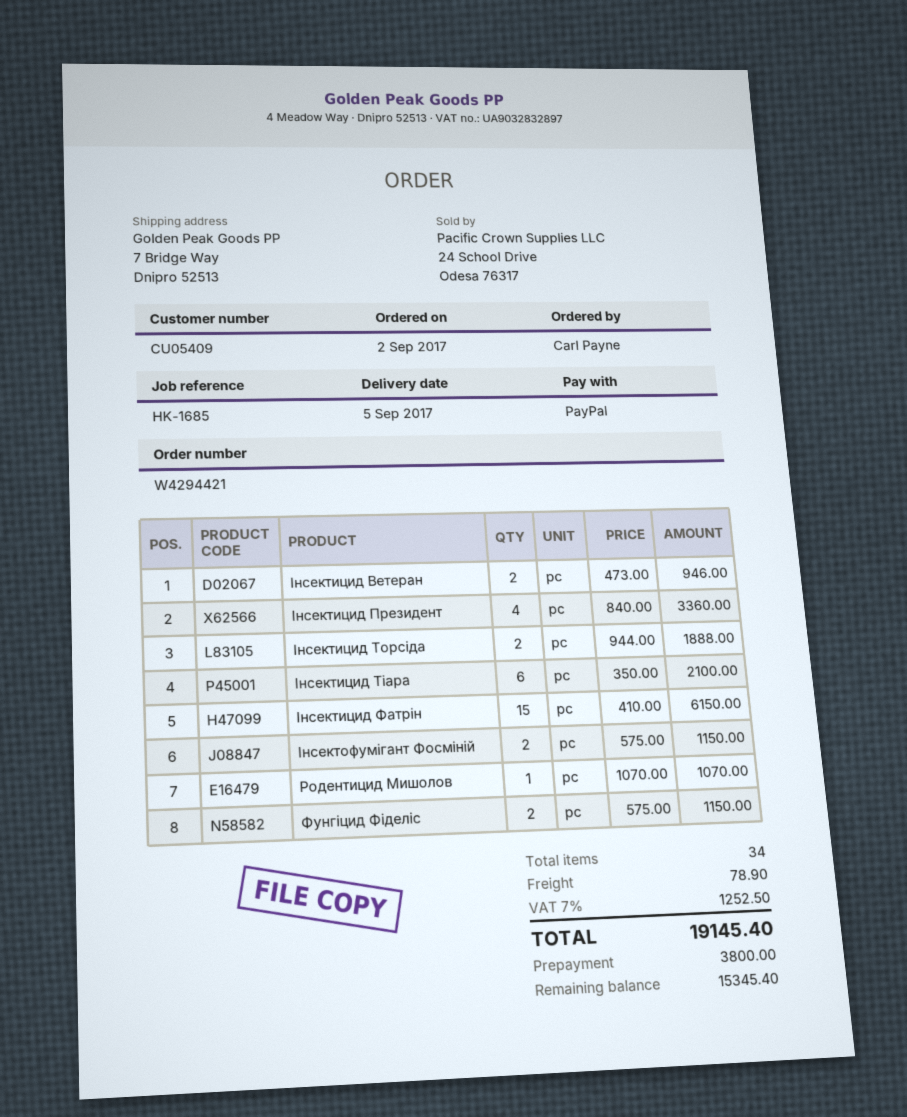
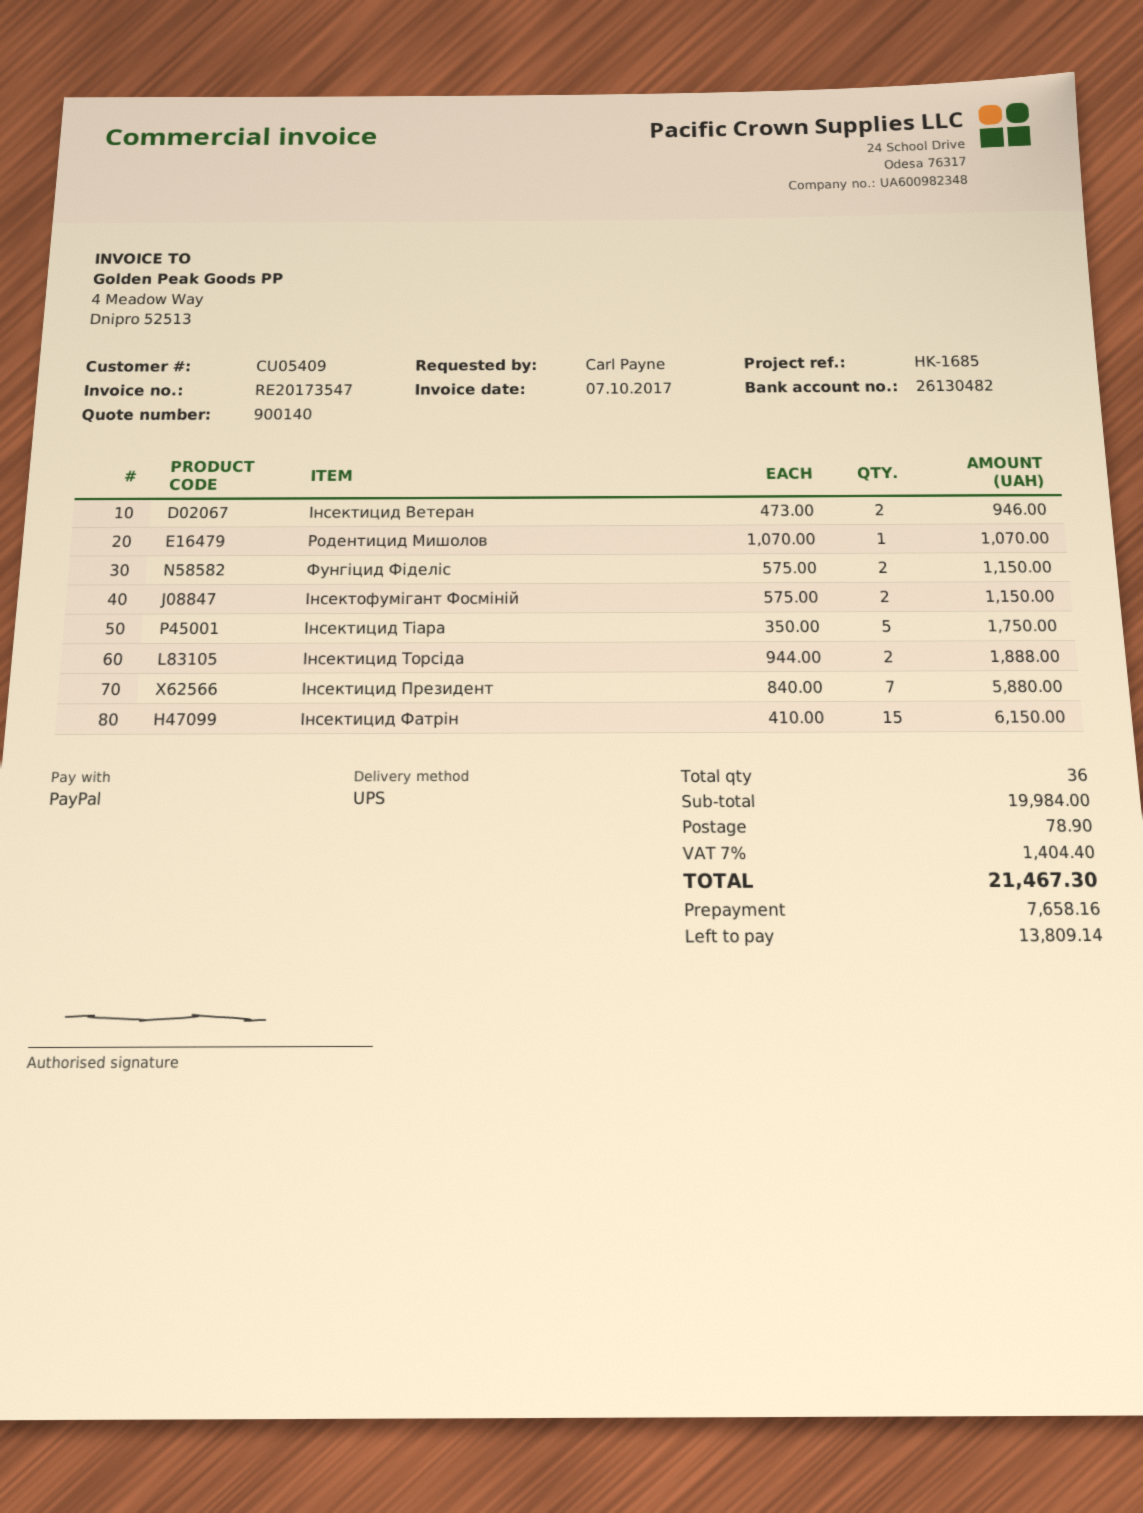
Інсектицид Президент: 4 x 840.00 = 3360.00 -> 7 x 840.00 = 5880.00
Інсектицид Тіара: 6 x 350.00 = 2100.00 -> 5 x 350.00 = 1750.00
total quantity: 34 -> 36
tax: 7% = 1252.50 -> 7% = 1404.40
total: 19145.40 -> 21467.30
deposit: 3800.00 -> 7658.16
balance: 15345.40 -> 13809.14

